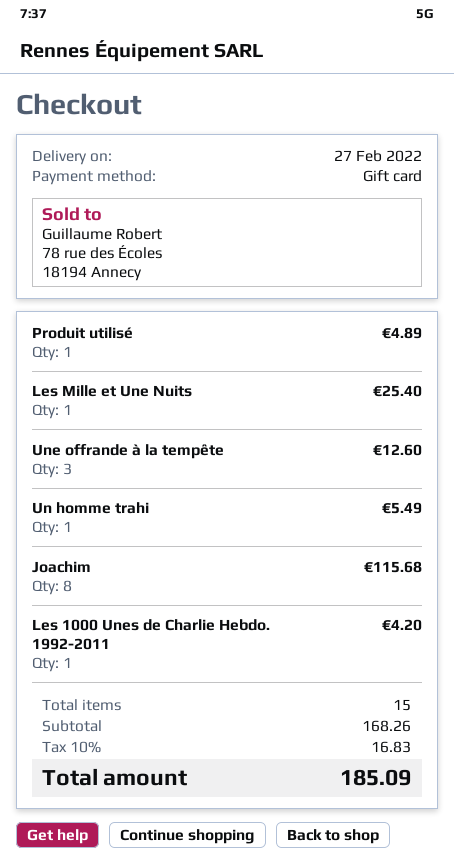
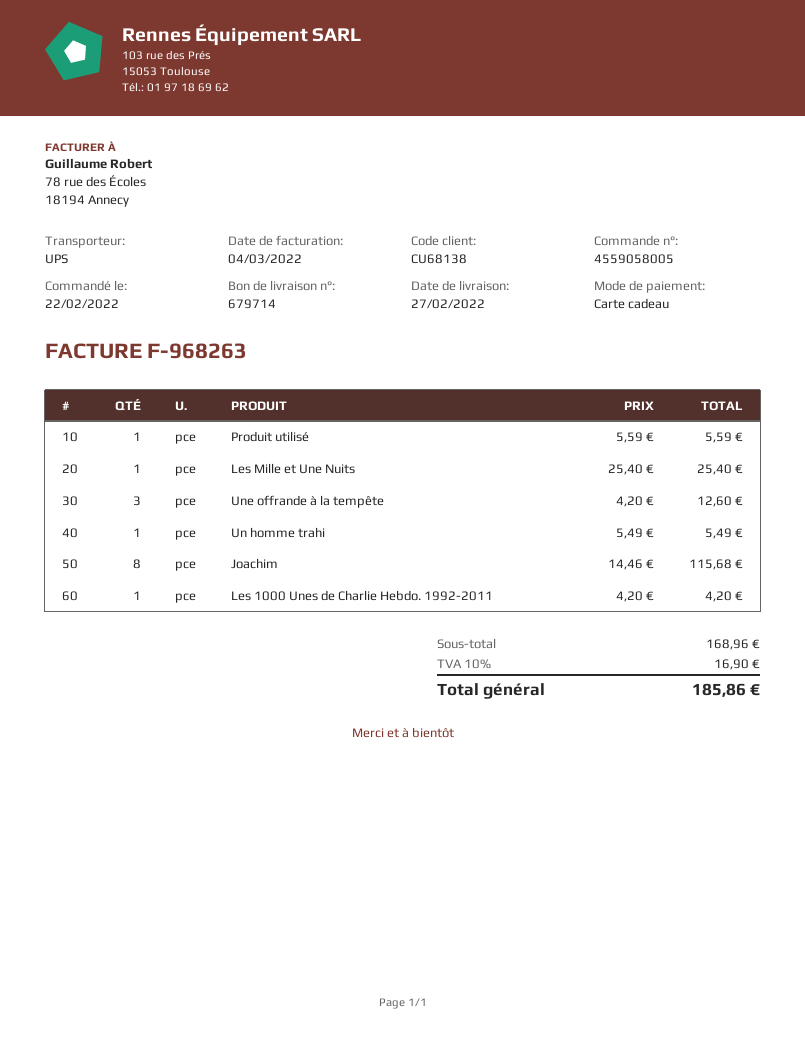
Produit utilisé: 1 for 4.89 -> 1 for 5.59
subtotal: 168.26 -> 168.96
tax: 10% = 16.83 -> 10% = 16.90
total: 185.09 -> 185.86

